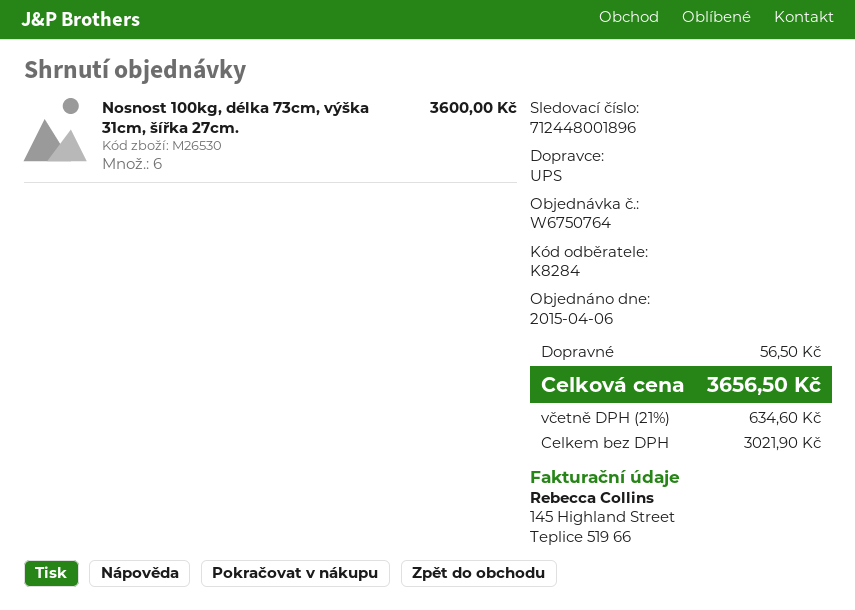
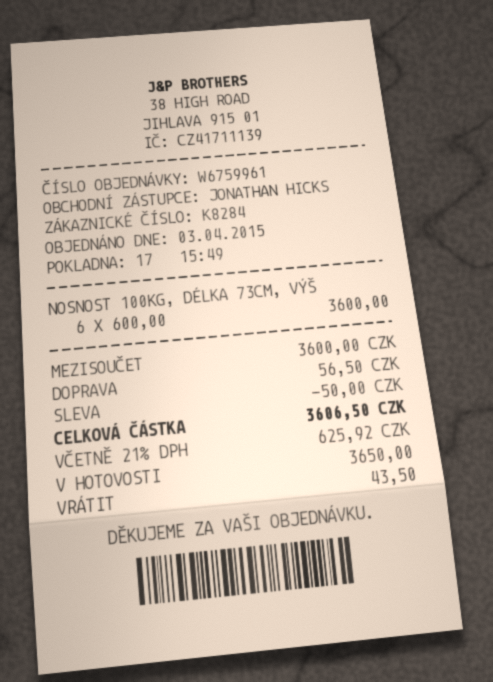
order number: W6750764 -> W6759961
order date: 2015-04-06 -> 2015-04-03
discount: none -> 50.00
tax: 21% = 634.60 -> 21% = 625.92
total: 3656.50 -> 3606.50

